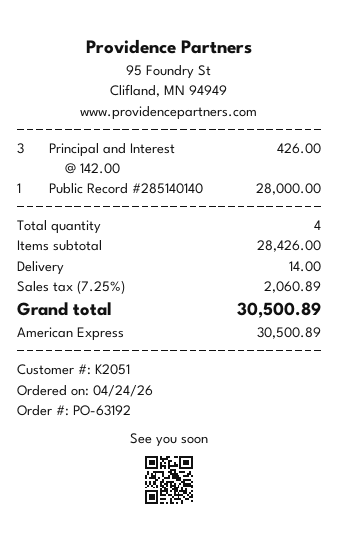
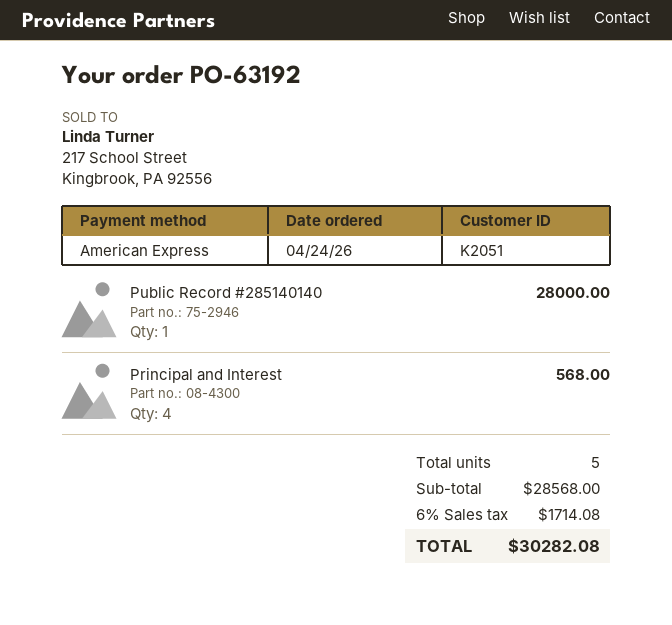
Principal and Interest: 3 for 426.00 -> 4 for 568.00
total quantity: 4 -> 5
subtotal: 28426.00 -> 28568.00
shipping: 14.00 -> none
tax: 7.25% = 2060.89 -> 6% = 1714.08
total: 30500.89 -> 30282.08

